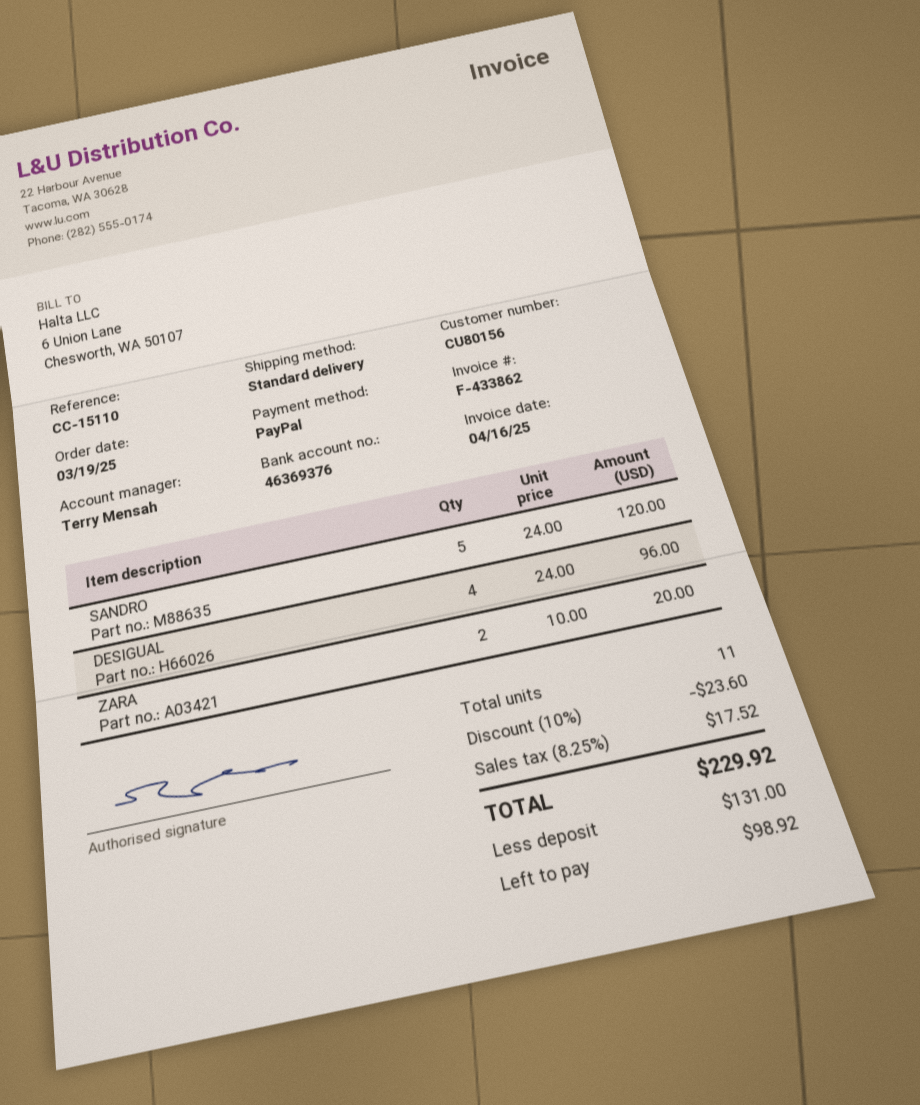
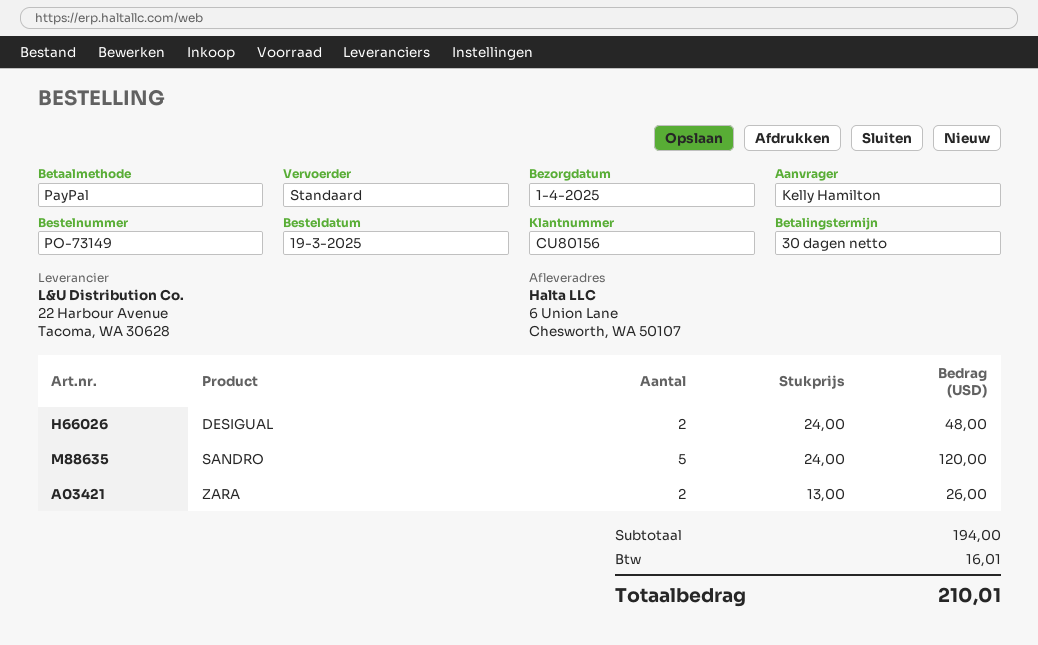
DESIGUAL: 4 x 24.00 = 96.00 -> 2 x 24.00 = 48.00
ZARA: 2 x 10.00 = 20.00 -> 2 x 13.00 = 26.00
discount: 10% = 23.60 -> none
tax: 17.52 -> 16.01
total: 229.92 -> 210.01

